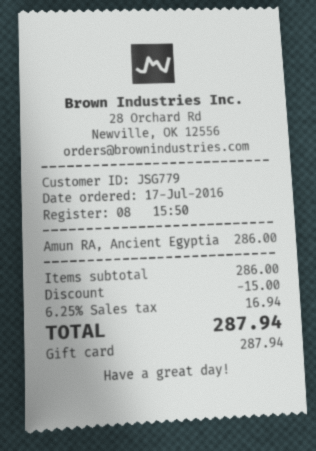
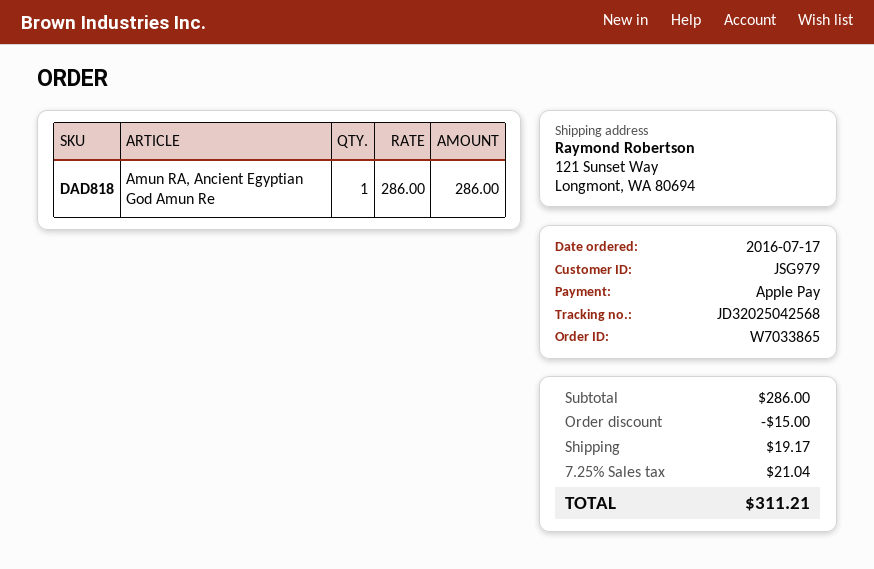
customer number: JSG779 -> JSG979
payment method: gift card -> Apple Pay
shipping: none -> 19.17
tax: 6.25% = 16.94 -> 7.25% = 21.04
total: 287.94 -> 311.21

